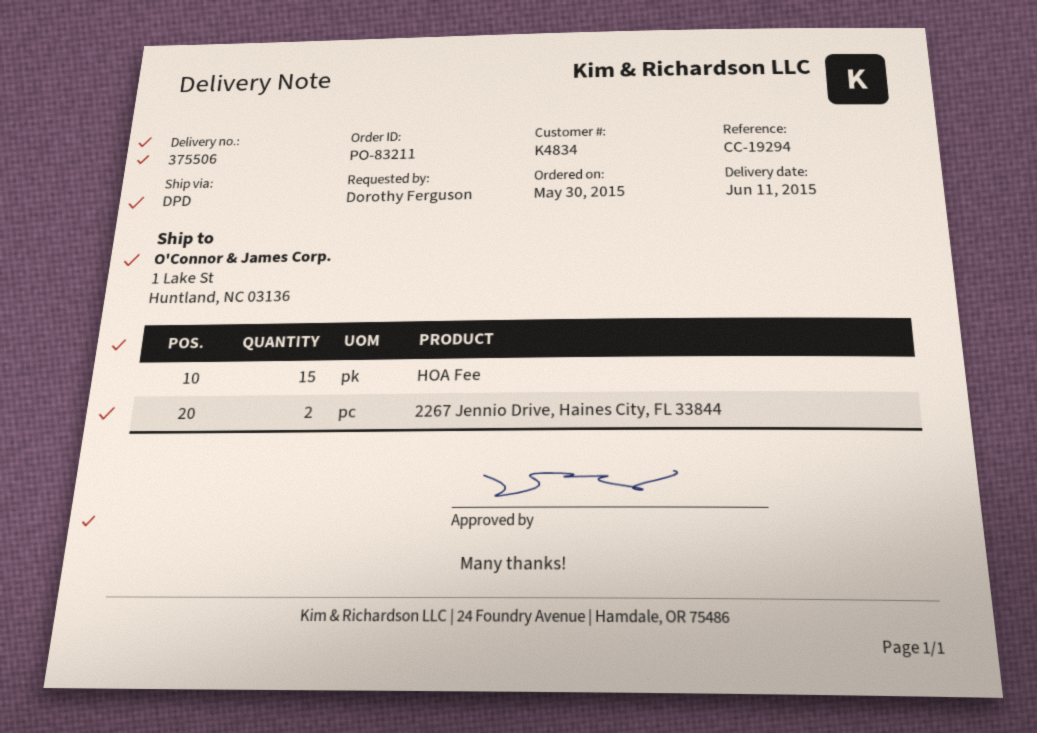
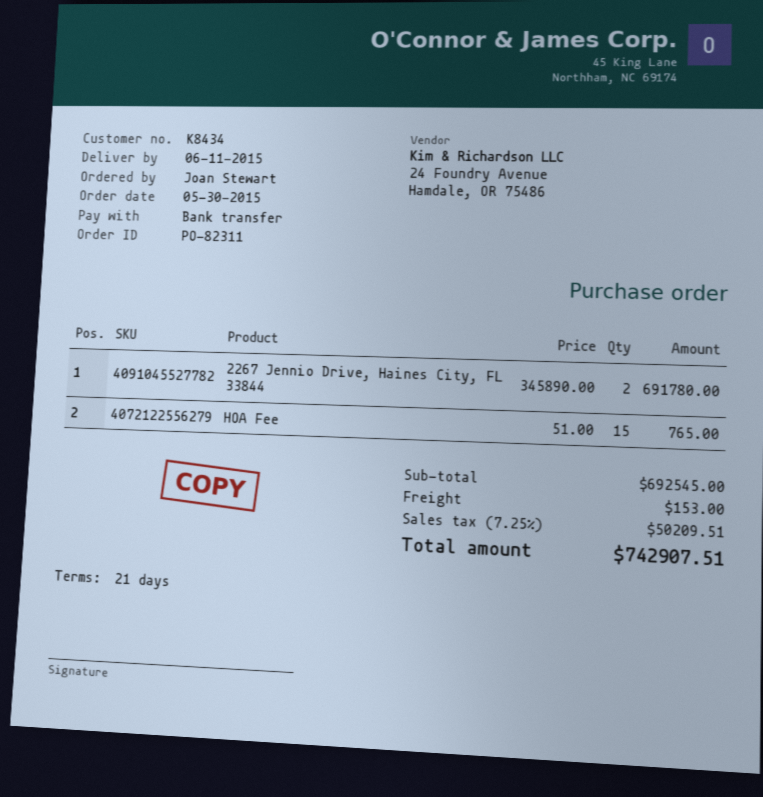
order number: PO-83211 -> PO-82311
customer number: K4834 -> K8434
ordered by: Dorothy Ferguson -> Joan Stewart

